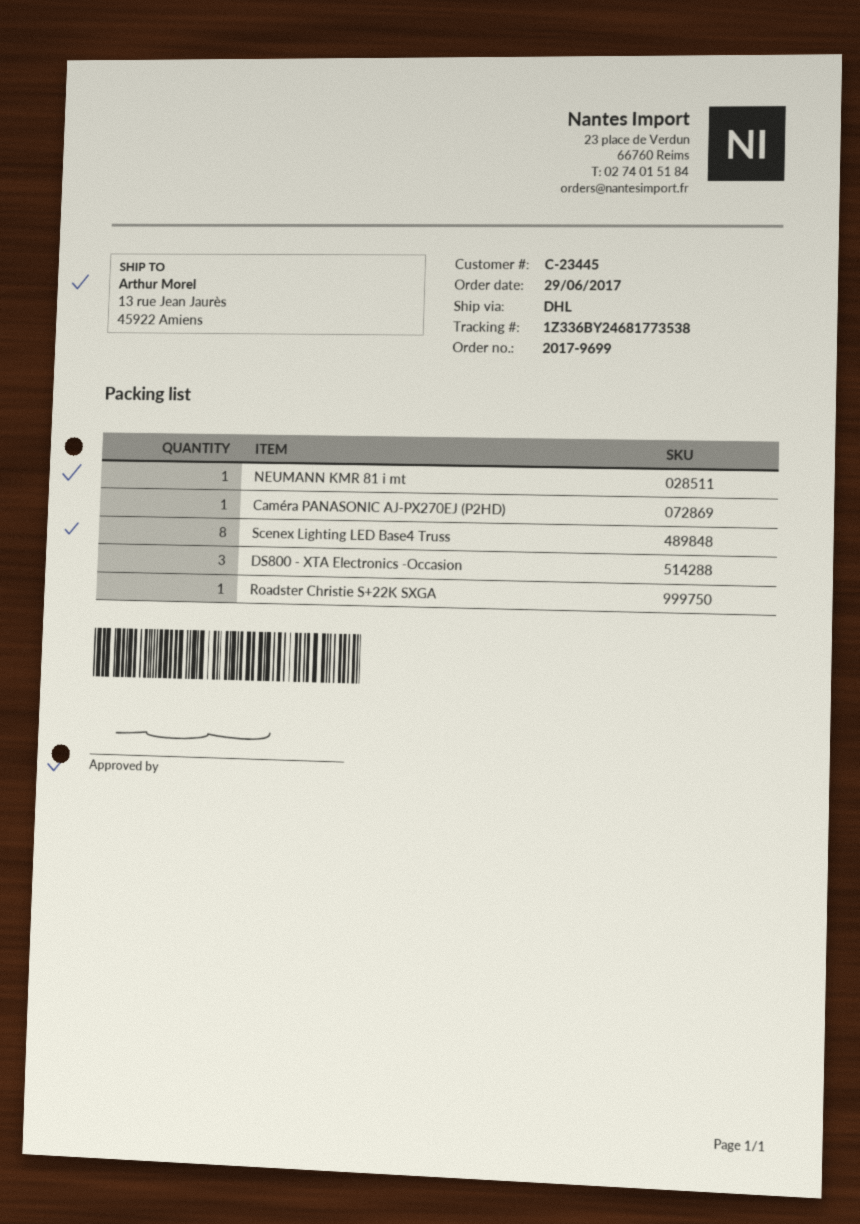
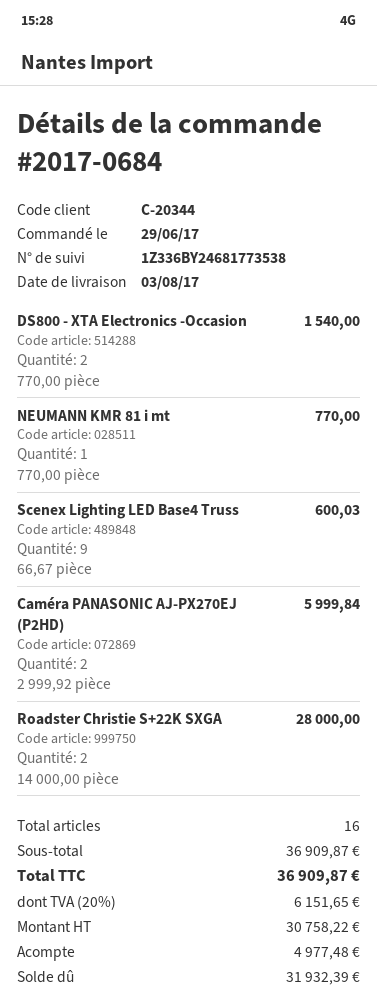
order number: 2017-9699 -> 2017-0684
customer number: C-23445 -> C-20344
Caméra PANASONIC AJ-PX270EJ (P2HD): 1 -> 2
Scenex Lighting LED Base4 Truss: 8 -> 9
DS800 - XTA Electronics -Occasion: 3 -> 2
Roadster Christie S+22K SXGA: 1 -> 2

